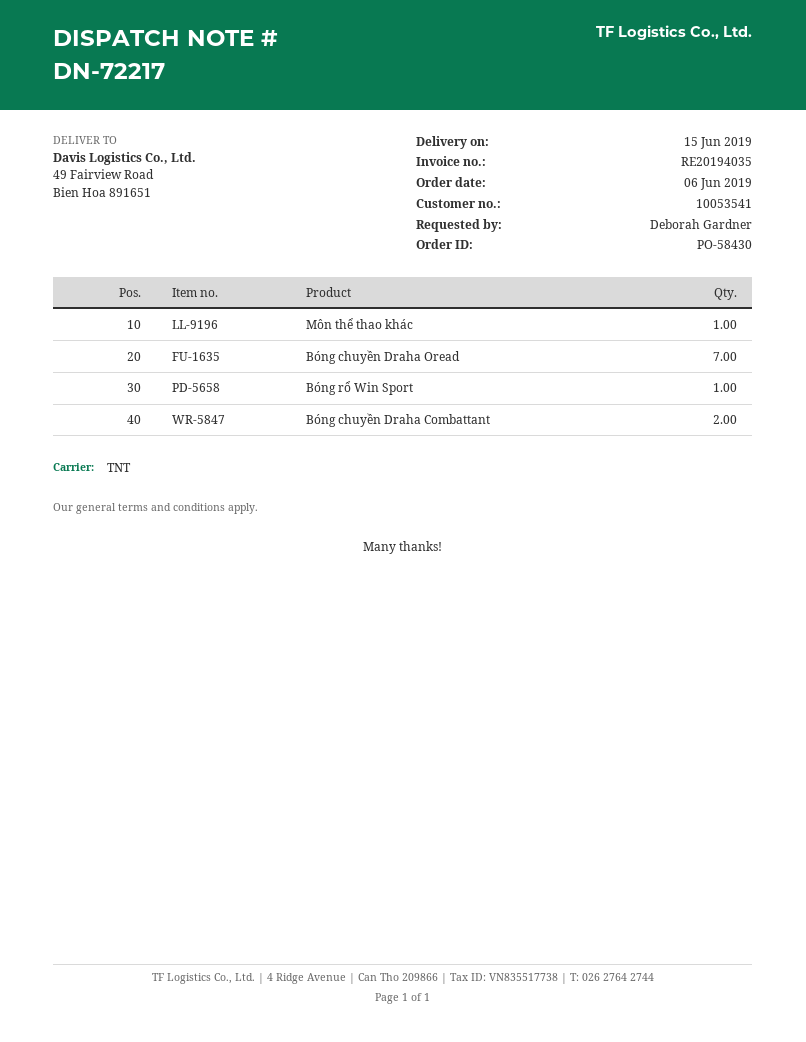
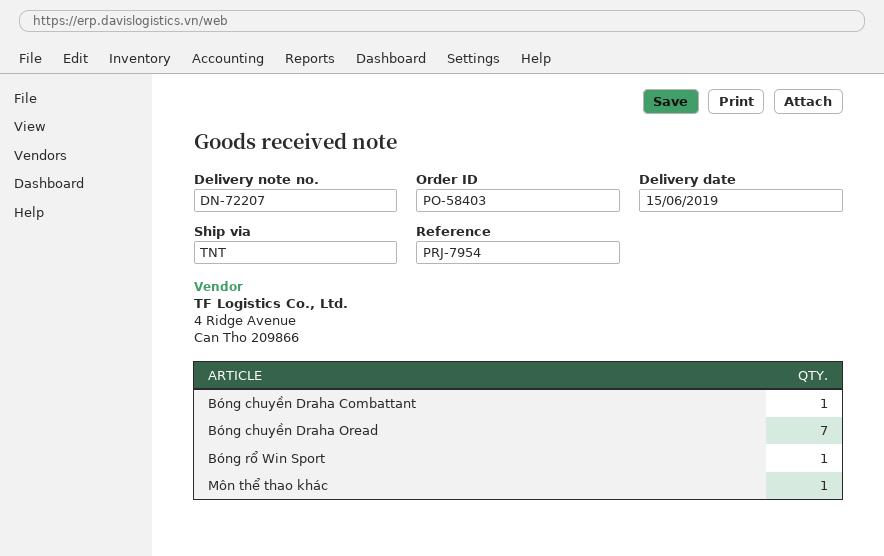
order number: PO-58430 -> PO-58403
delivery note number: DN-72217 -> DN-72207
Bóng chuyền Draha Combattant: 2 -> 1

